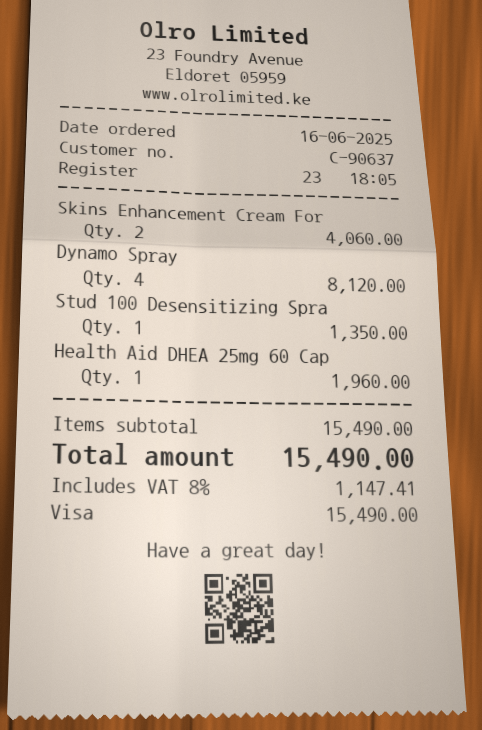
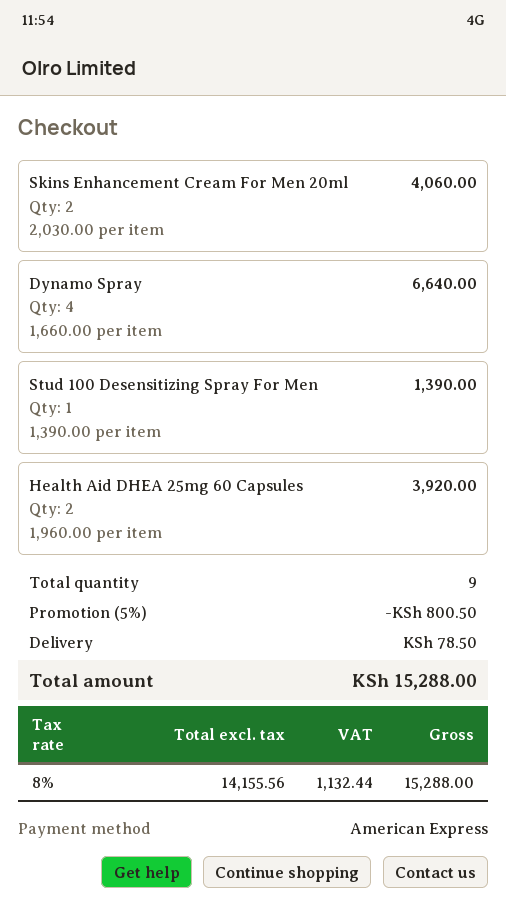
payment method: Visa -> American Express
Dynamo Spray: 4 for 8120.00 -> 4 for 6640.00
Stud 100 Desensitizing Spra: 1 for 1350.00 -> 1 for 1390.00
Health Aid DHEA 25mg 60 Cap: 1 for 1960.00 -> 2 for 3920.00
discount: none -> 5% = 800.50
shipping: none -> 78.50
tax: 8% = 1147.41 -> 8% = 1132.44
total: 15490.00 -> 15288.00

